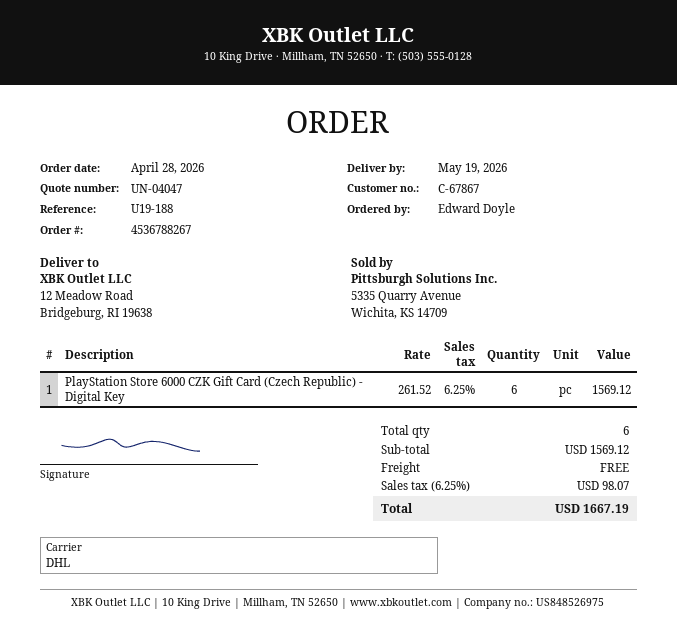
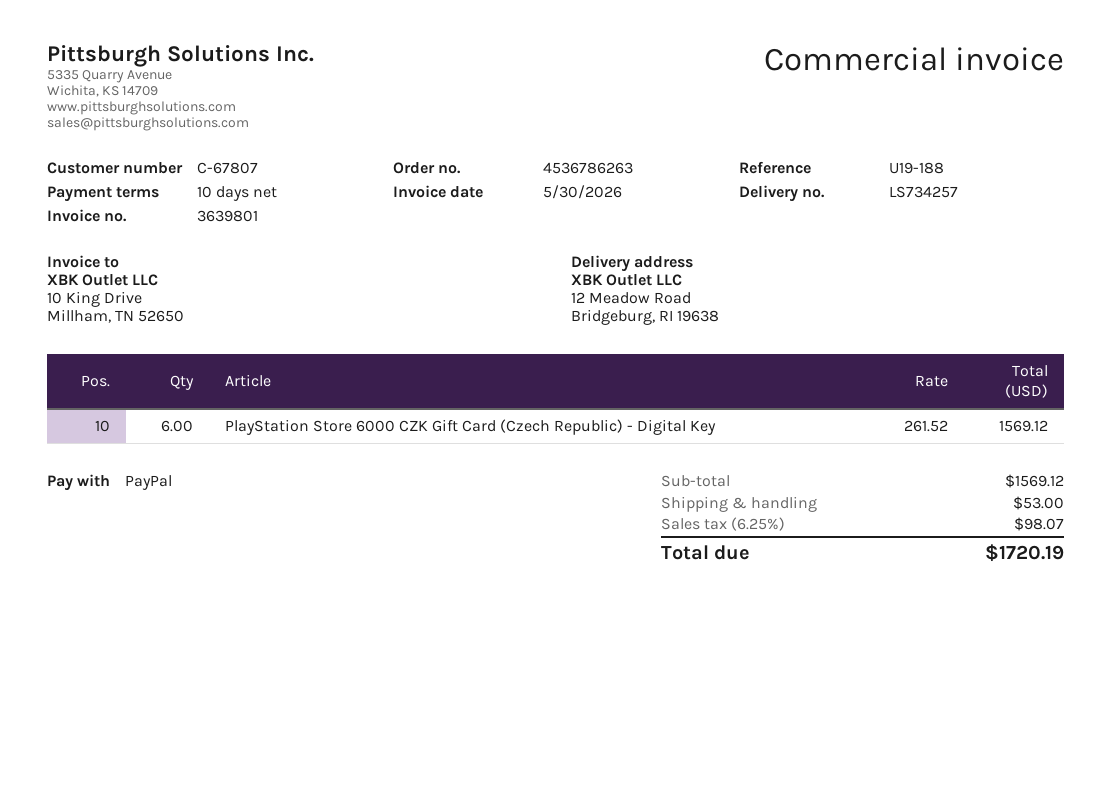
order number: 4536788267 -> 4536786263
customer number: C-67867 -> C-67807
shipping: 0.00 -> 53.00
total: 1667.19 -> 1720.19

